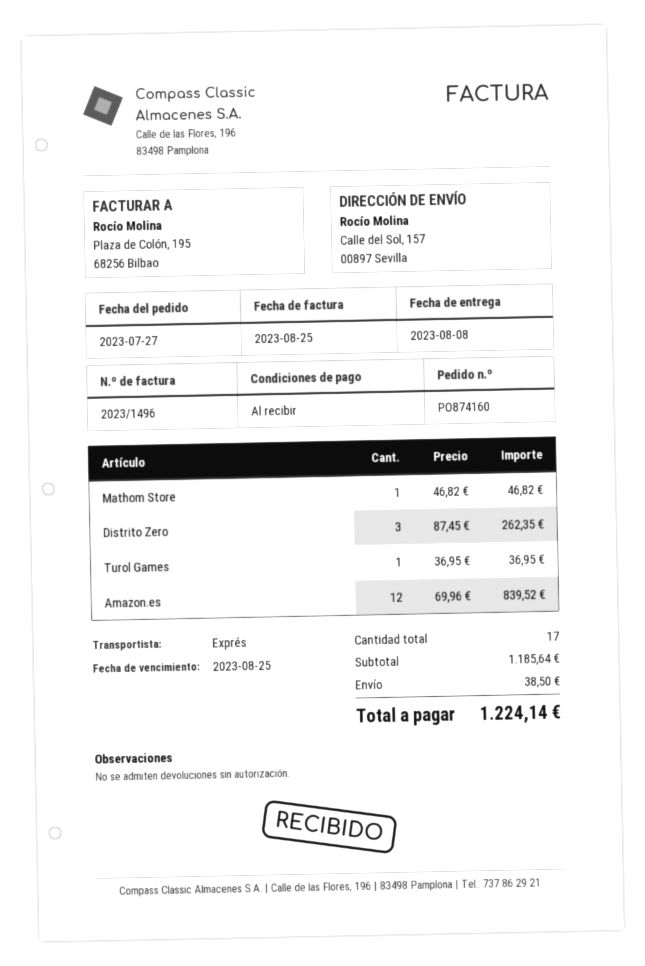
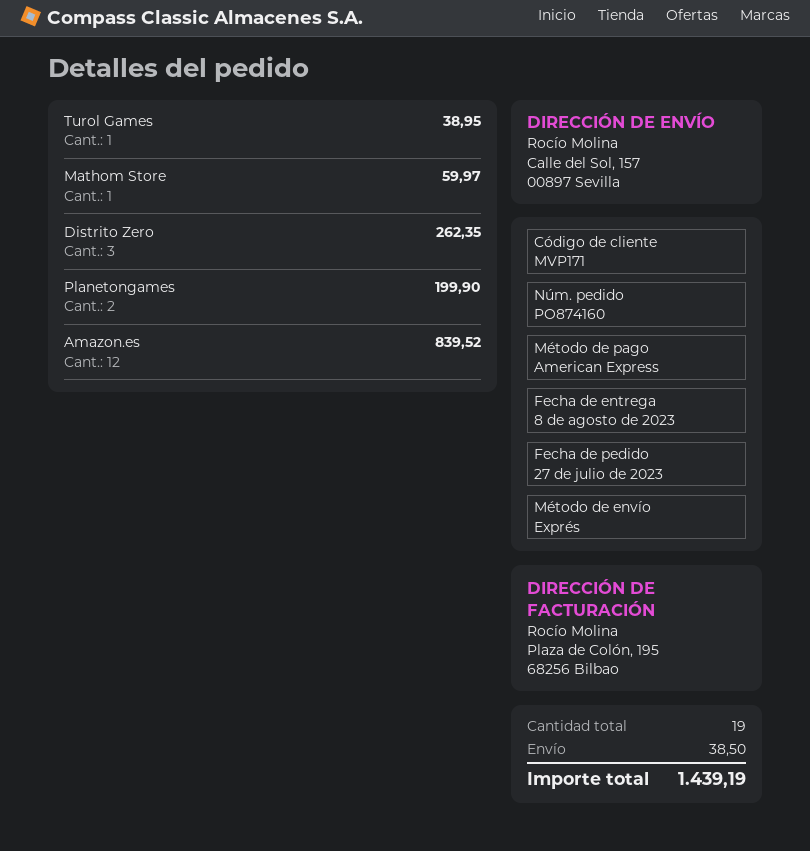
Mathom Store: 1 for 46.82 -> 1 for 59.97
Turol Games: 1 for 36.95 -> 1 for 38.95
Planetongames: none -> 2 for 199.90
total quantity: 17 -> 19
total: 1224.14 -> 1439.19

